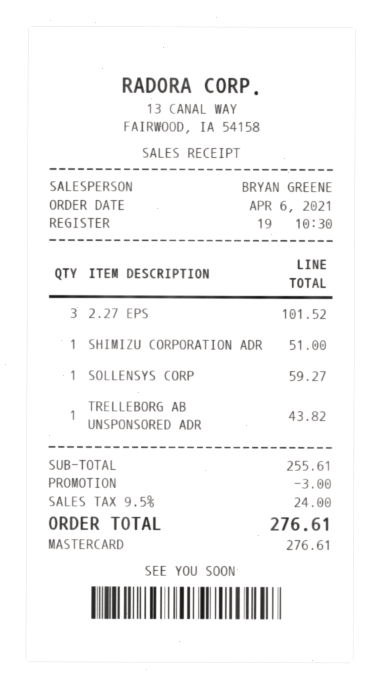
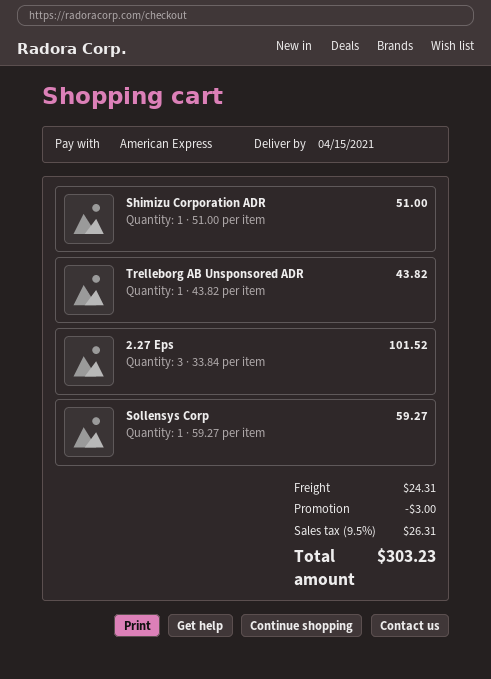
payment method: Mastercard -> American Express
shipping: none -> 24.31
tax: 9.5% = 24.00 -> 9.5% = 26.31
total: 276.61 -> 303.23

